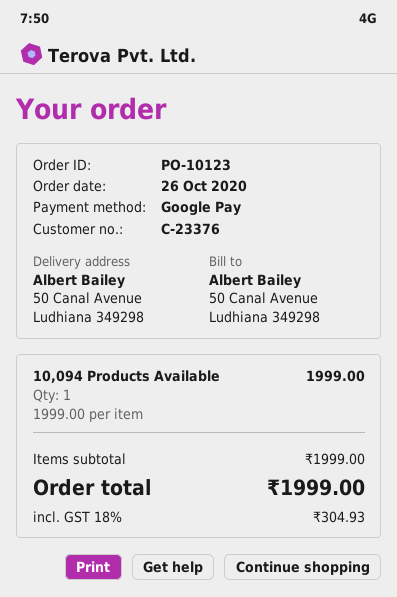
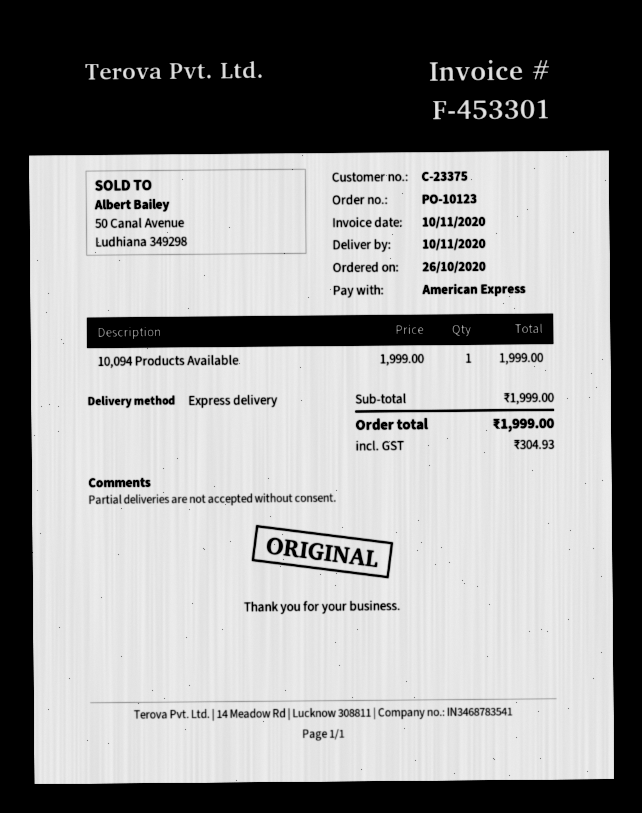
customer number: C-23376 -> C-23375
payment method: Google Pay -> American Express

